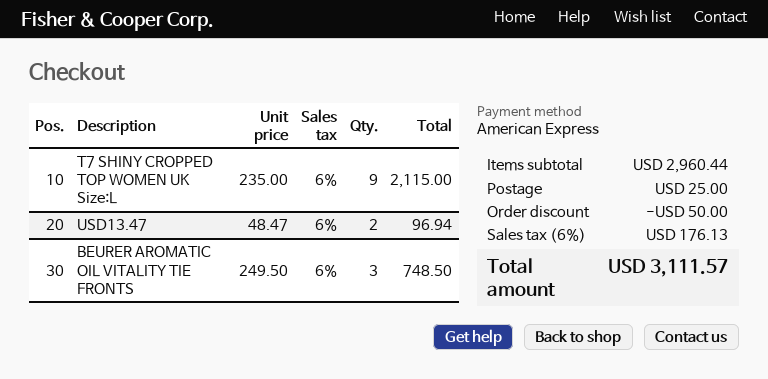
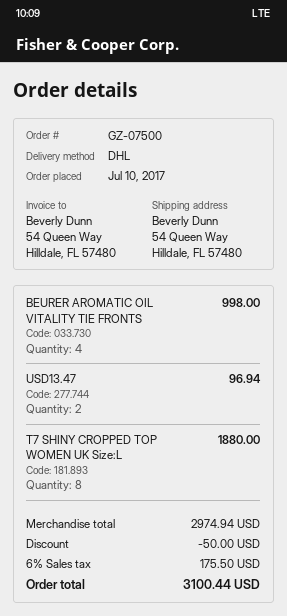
T7 SHINY CROPPED TOP WOMEN UK Size:L: 9 for 2115.00 -> 8 for 1880.00
BEURER AROMATIC OIL VITALITY TIE FRONTS: 3 for 748.50 -> 4 for 998.00
subtotal: 2960.44 -> 2974.94
shipping: 25.00 -> none
tax: 6% = 176.13 -> 6% = 175.50
total: 3111.57 -> 3100.44

